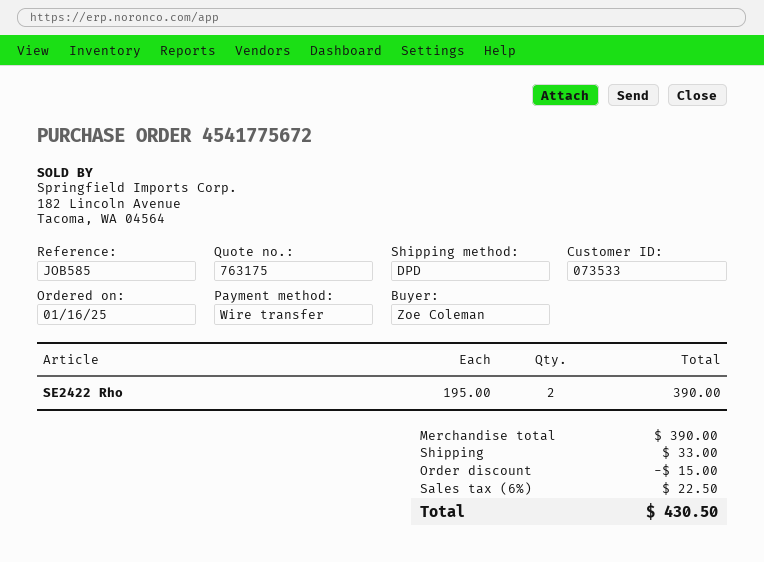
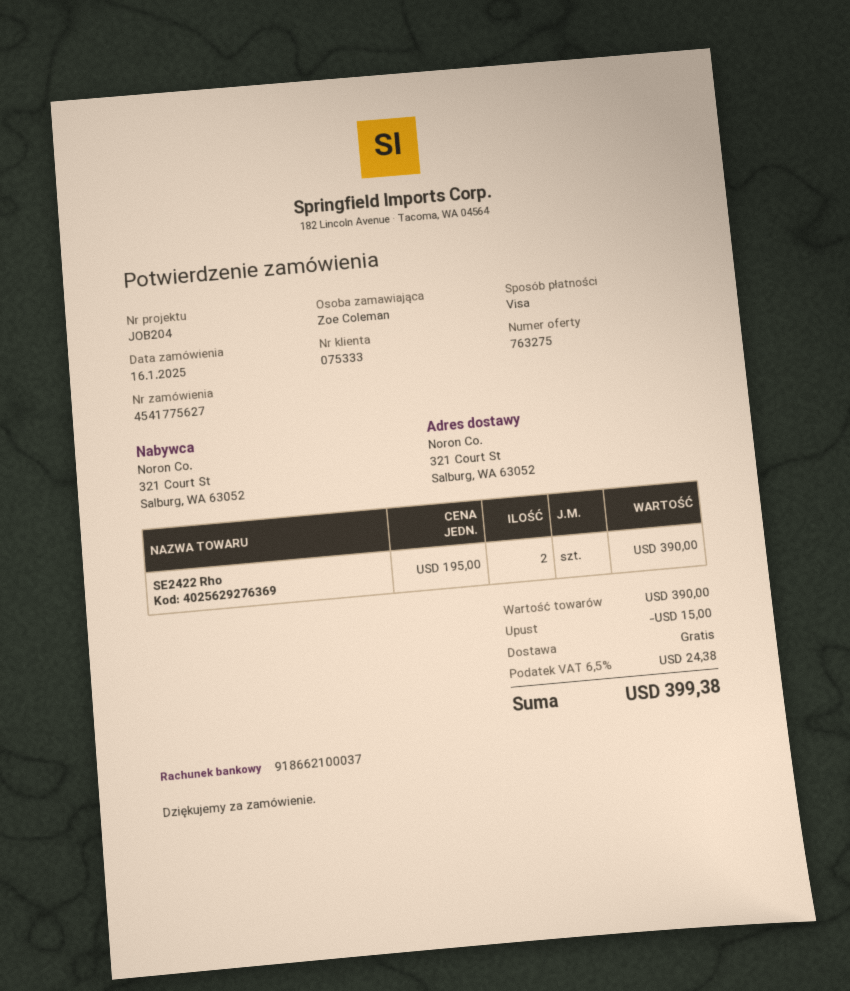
quote number: 763175 -> 763275
order number: 4541775672 -> 4541775627
customer number: 073533 -> 075333
reference: JOB585 -> JOB204
payment method: bank transfer -> Visa
shipping: 33.00 -> 0.00
tax: 6% = 22.50 -> 6.5% = 24.38
total: 430.50 -> 399.38

